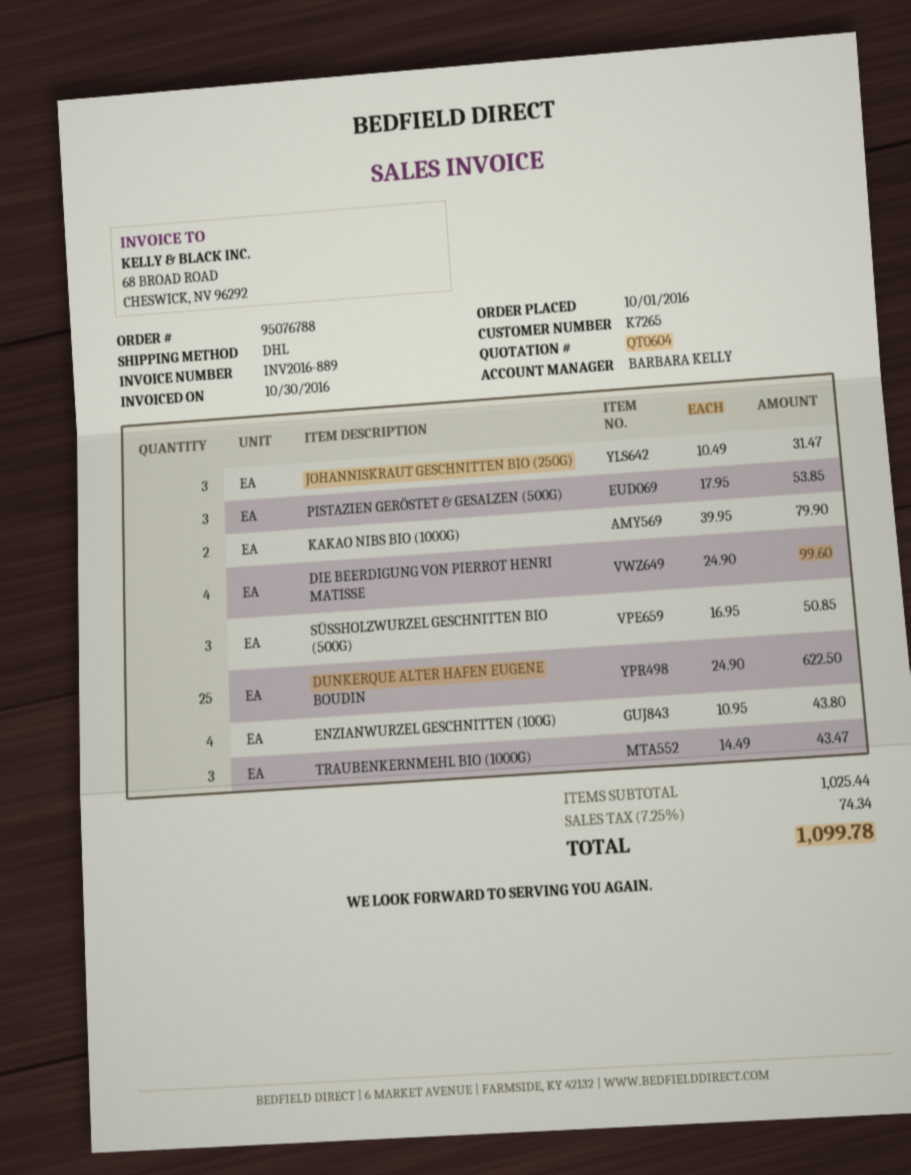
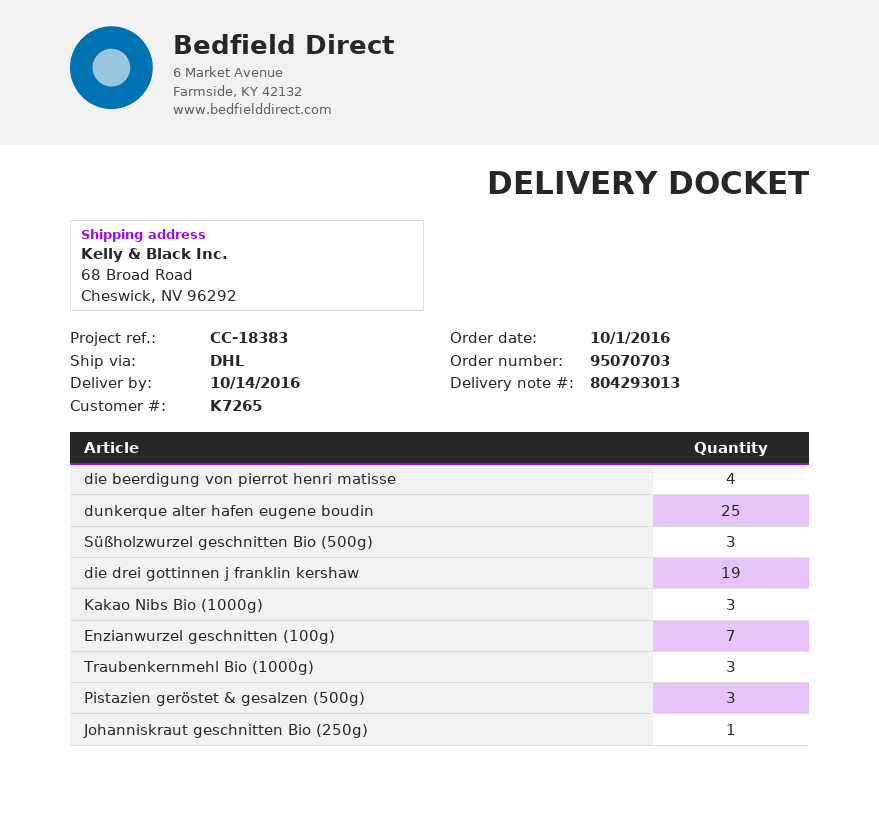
order number: 95076788 -> 95070703
JOHANNISKRAUT GESCHNITTEN BIO (250G): 3 -> 1
KAKAO NIBS BIO (1000G): 2 -> 3
ENZIANWURZEL GESCHNITTEN (100G): 4 -> 7
die drei gottinnen j franklin kershaw: none -> 19

